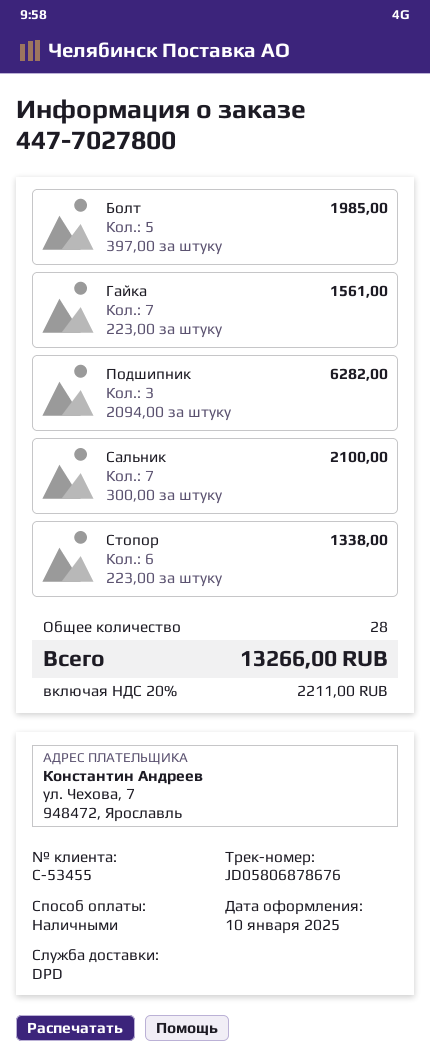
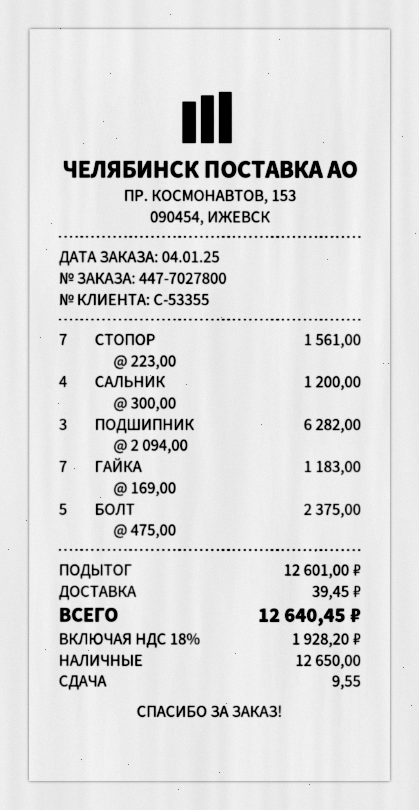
order date: 2025-01-10 -> 2025-01-04
customer number: C-53455 -> C-53355
Болт: 5 x 397.00 = 1985.00 -> 5 x 475.00 = 2375.00
Гайка: 7 x 223.00 = 1561.00 -> 7 x 169.00 = 1183.00
Сальник: 7 x 300.00 = 2100.00 -> 4 x 300.00 = 1200.00
Стопор: 6 x 223.00 = 1338.00 -> 7 x 223.00 = 1561.00
shipping: none -> 39.45
tax: 20% = 2211.00 -> 18% = 1928.20
total: 13266.00 -> 12640.45

